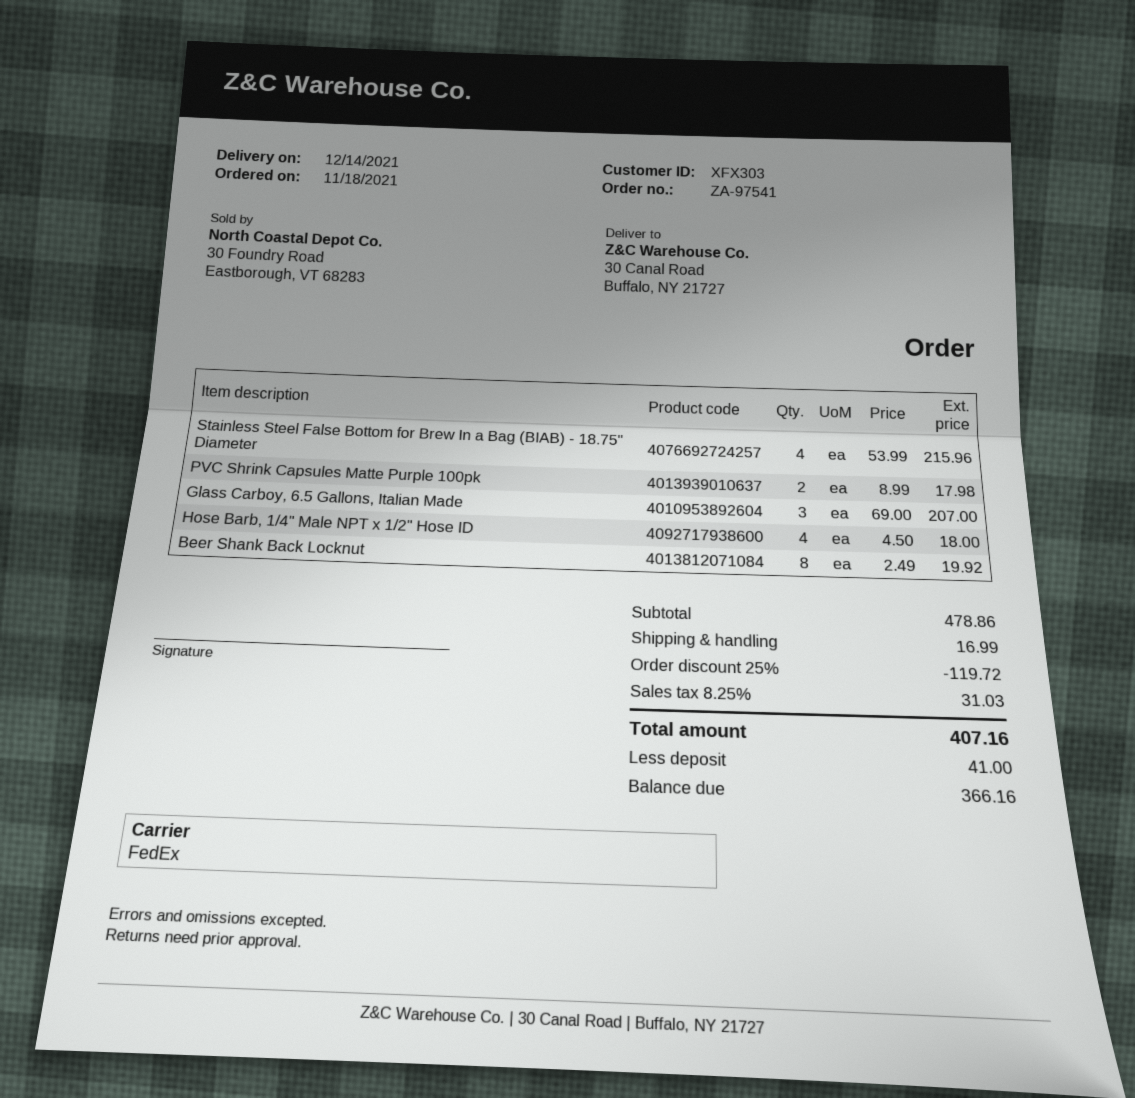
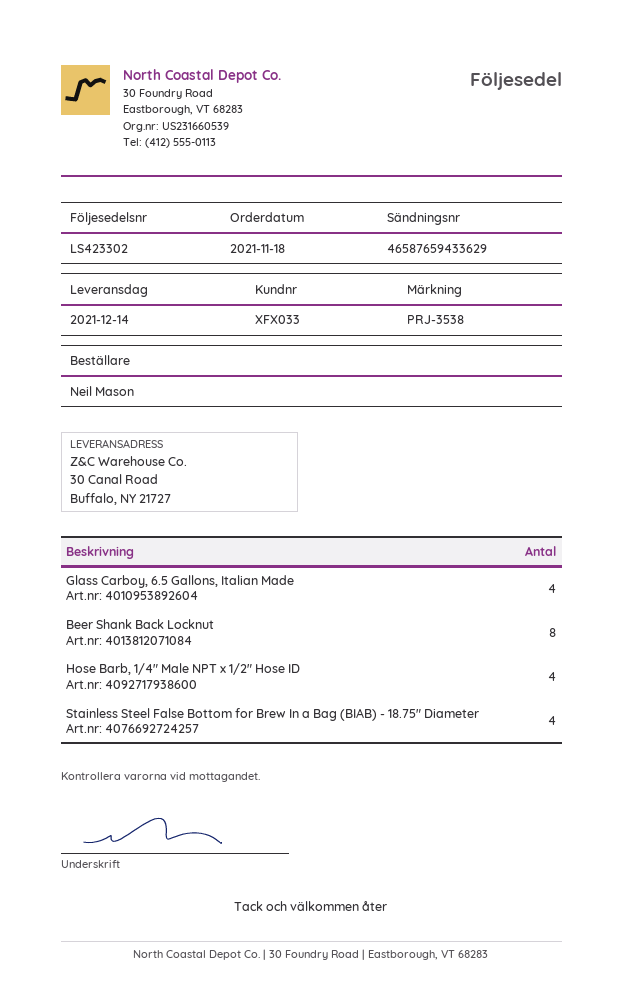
customer number: XFX303 -> XFX033
PVC Shrink Capsules Matte Purple 100pk: 2 -> none
Glass Carboy, 6.5 Gallons, Italian Made: 3 -> 4

